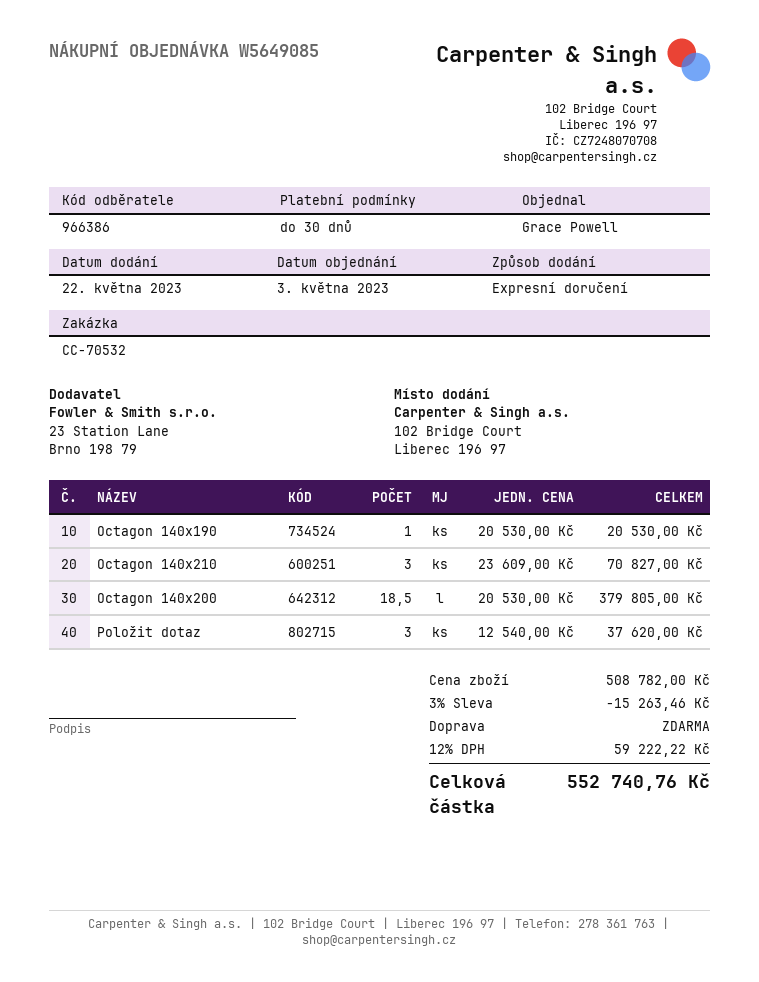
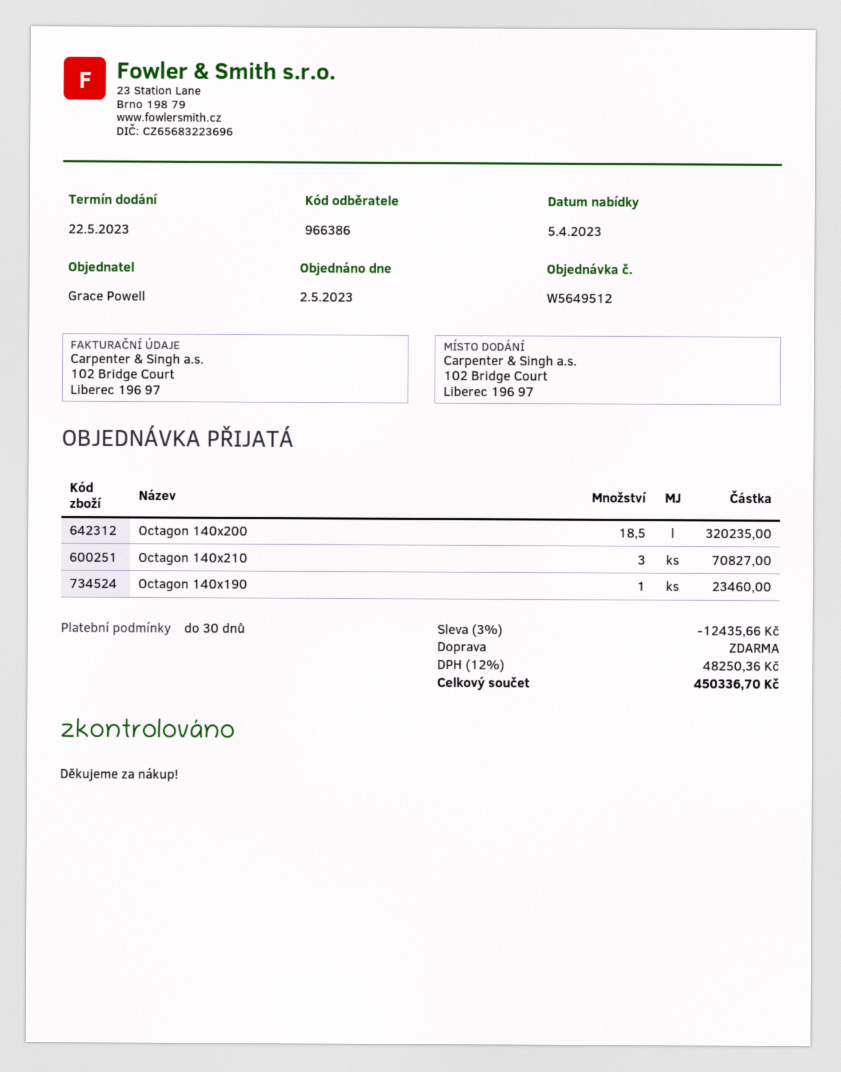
order number: W5649085 -> W5649512
order date: 2023-05-03 -> 2023-05-02
Octagon 140x190: 1 for 20530.00 -> 1 for 23460.00
Octagon 140x200: 18.5 for 379805.00 -> 18.5 for 320235.00
Položit dotaz: 3 for 37620.00 -> none
discount: 3% = 15263.46 -> 3% = 12435.66
tax: 12% = 59222.22 -> 12% = 48250.36
total: 552740.76 -> 450336.70

